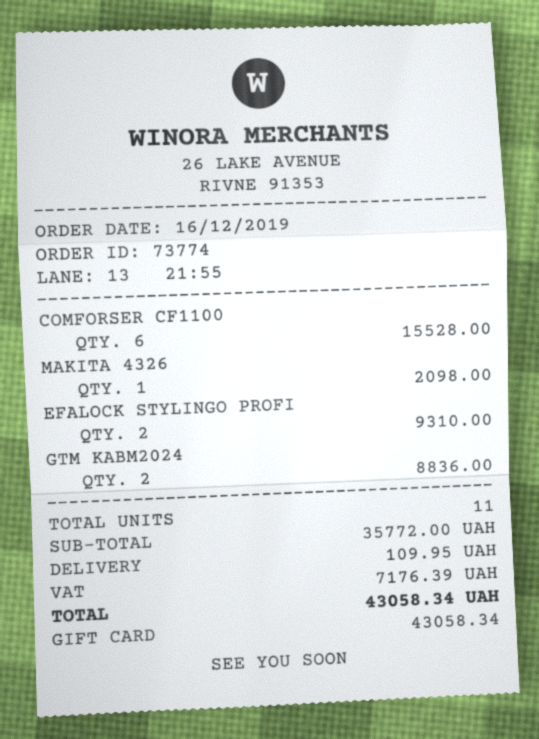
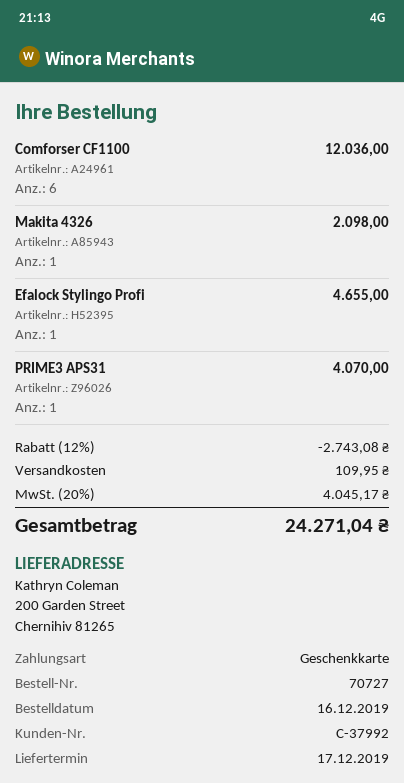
order number: 73774 -> 70727
COMFORSER CF1100: 6 for 15528.00 -> 6 for 12036.00
EFALOCK STYLINGO PROFI: 2 for 9310.00 -> 1 for 4655.00
GTM KABM2024: 2 for 8836.00 -> none
PRIME3 APS31: none -> 1 for 4070.00
discount: none -> 12% = 2743.08
tax: 7176.39 -> 4045.17
total: 43058.34 -> 24271.04

